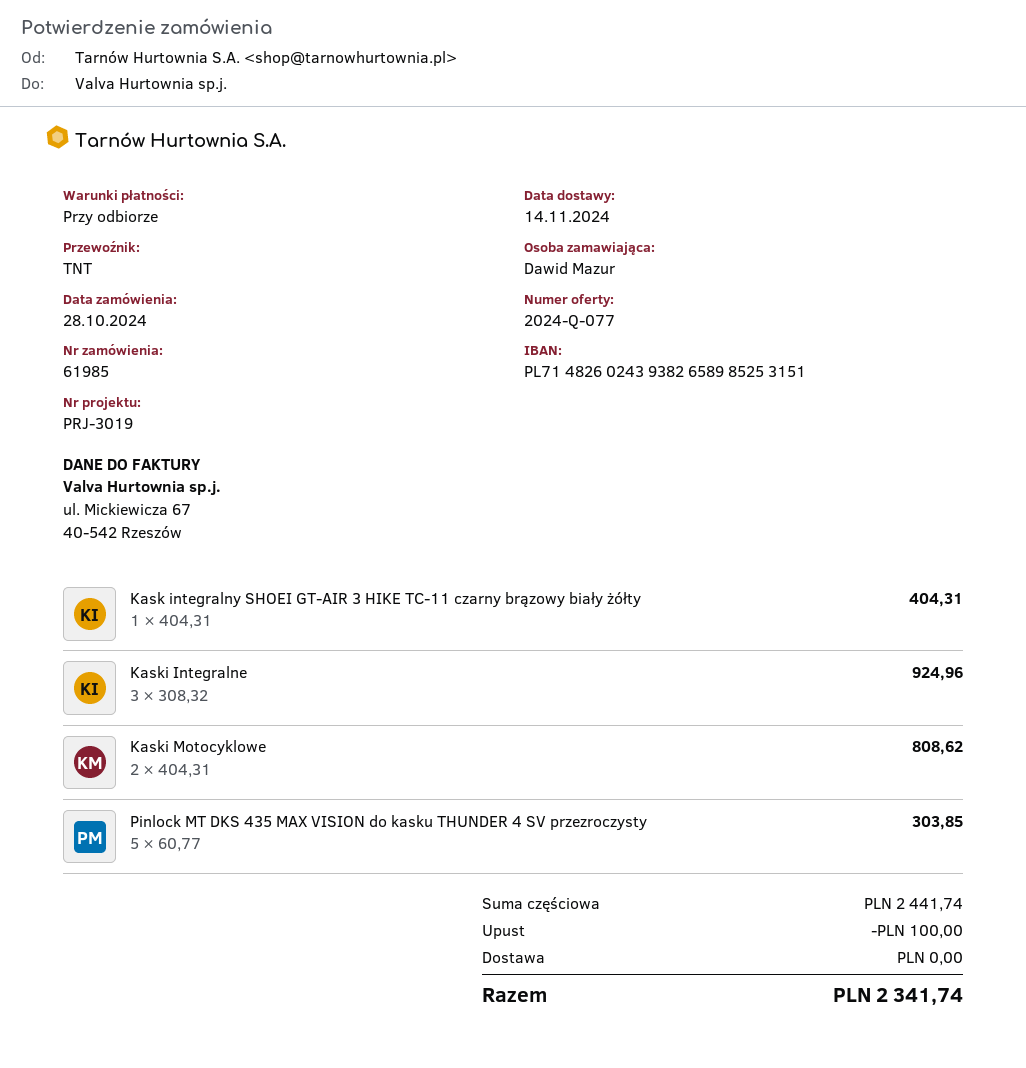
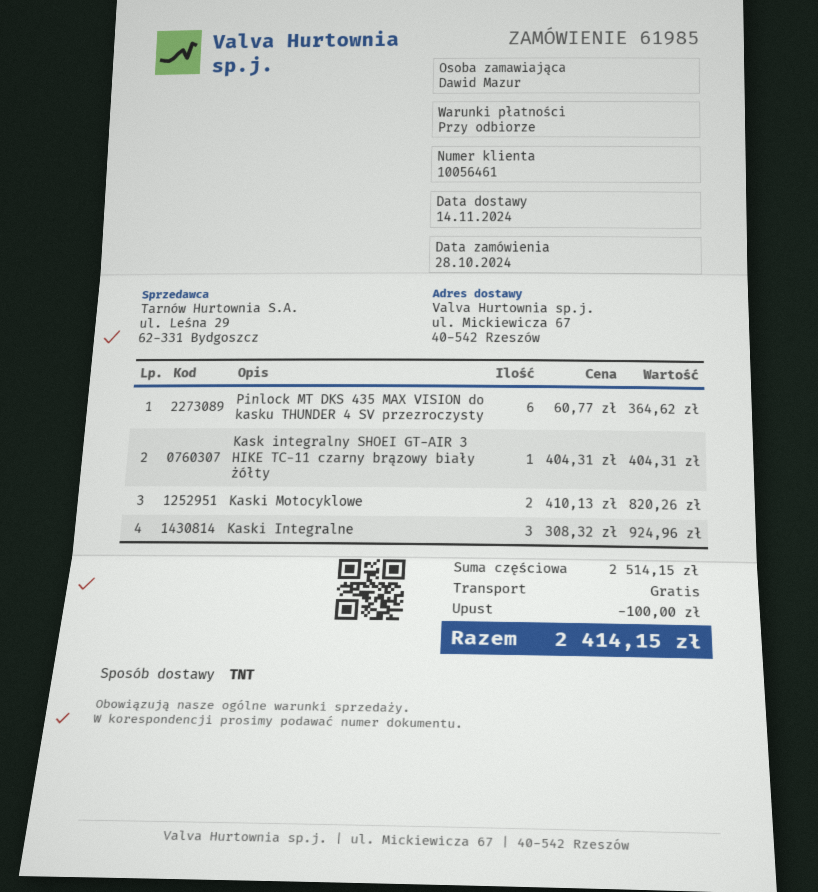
Kaski Motocyklowe: 2 x 404.31 = 808.62 -> 2 x 410.13 = 820.26
Pinlock MT DKS 435 MAX VISION do kasku THUNDER 4 SV przezroczysty: 5 x 60.77 = 303.85 -> 6 x 60.77 = 364.62
subtotal: 2441.74 -> 2514.15
total: 2341.74 -> 2414.15

